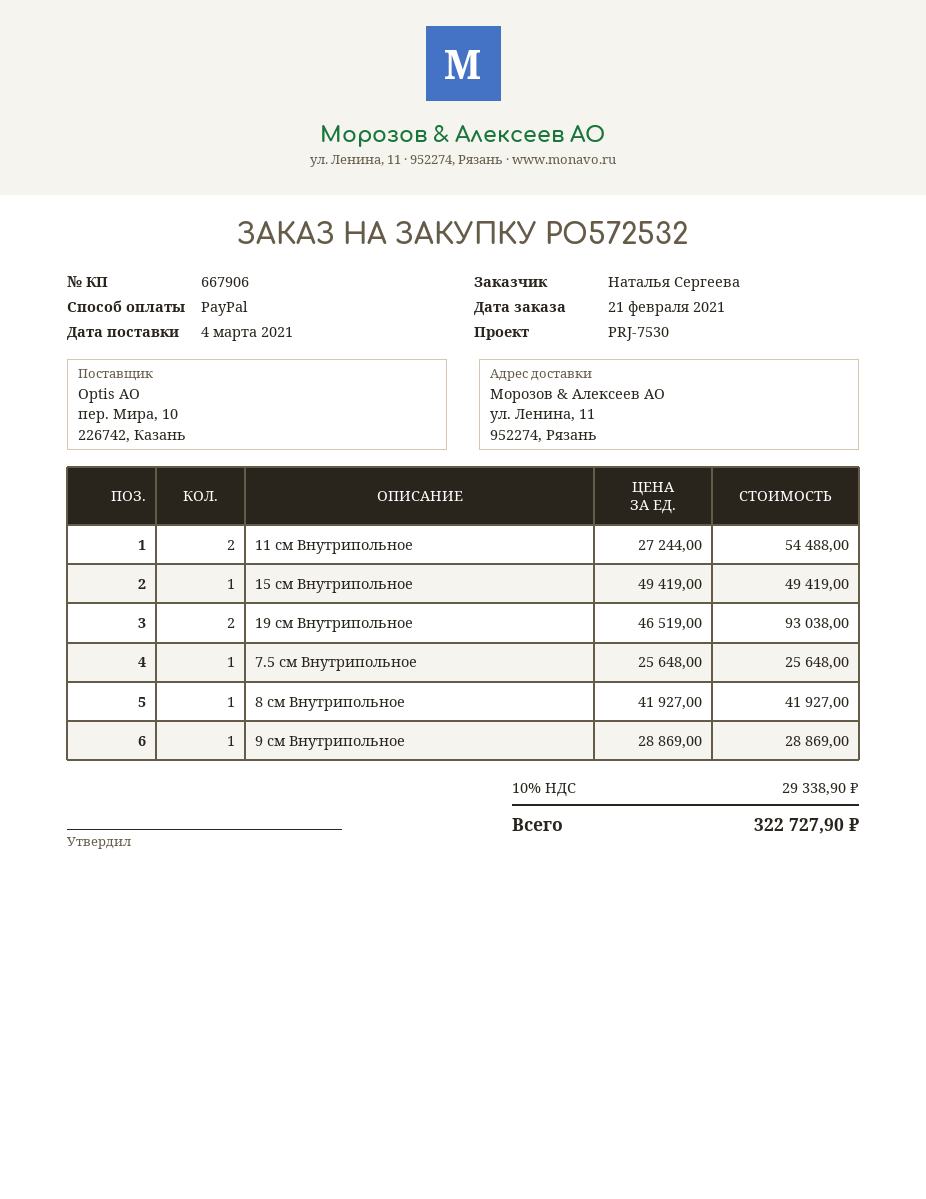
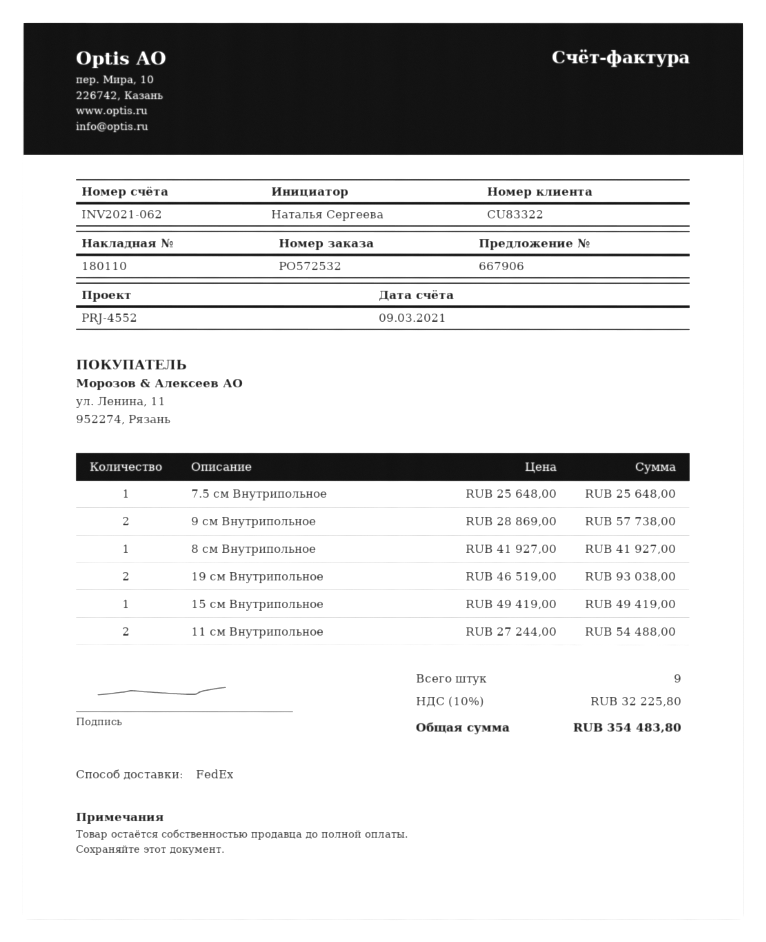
reference: PRJ-7530 -> PRJ-4552
9 см Внутрипольное: 1 x 28869.00 = 28869.00 -> 2 x 28869.00 = 57738.00
tax: 10% = 29338.90 -> 10% = 32225.80
total: 322727.90 -> 354483.80

